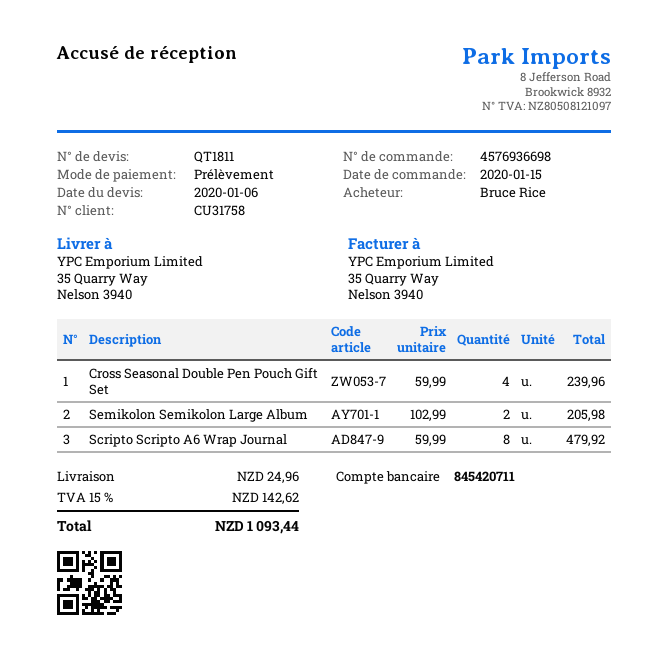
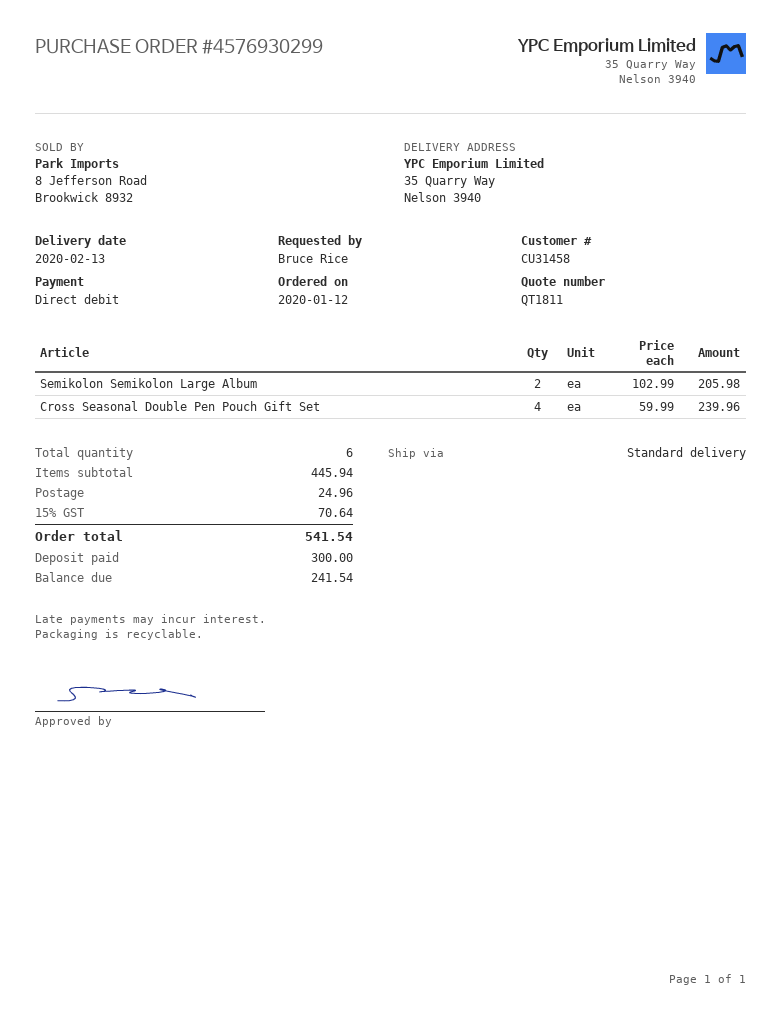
order number: 4576936698 -> 4576930299
order date: 2020-01-15 -> 2020-01-12
customer number: CU31758 -> CU31458
Scripto Scripto A6 Wrap Journal: 8 x 59.99 = 479.92 -> none
tax: 15% = 142.62 -> 15% = 70.64
total: 1093.44 -> 541.54

